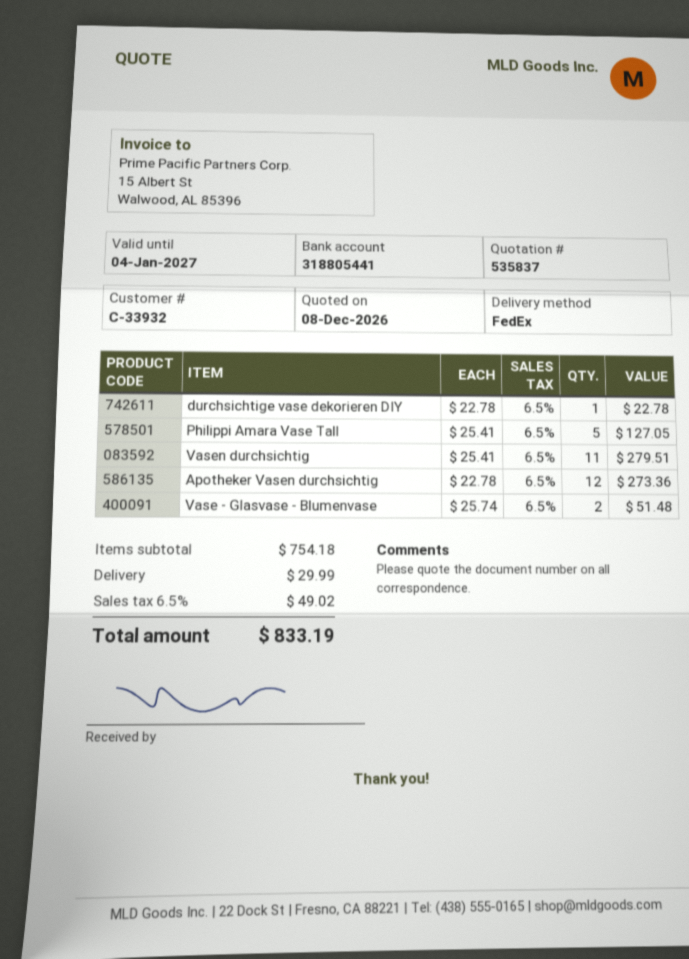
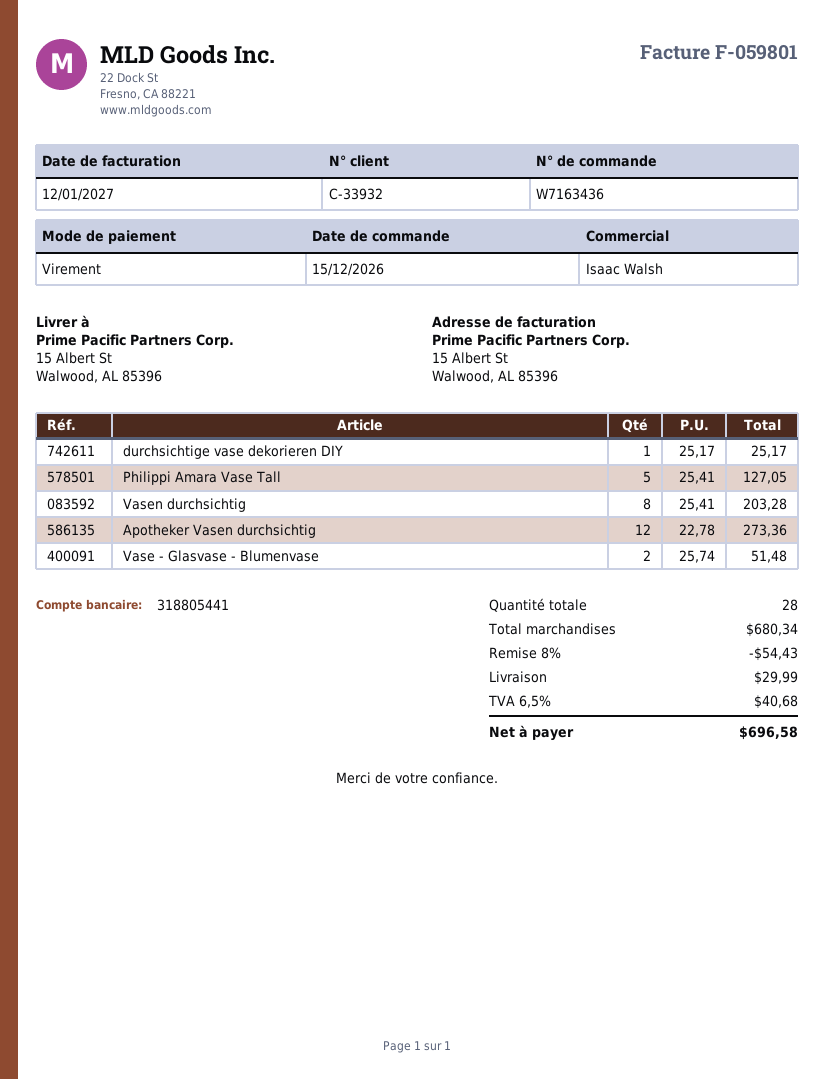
durchsichtige vase dekorieren DIY: 1 x 22.78 = 22.78 -> 1 x 25.17 = 25.17
Vasen durchsichtig: 11 x 25.41 = 279.51 -> 8 x 25.41 = 203.28
subtotal: 754.18 -> 680.34
discount: none -> 8% = 54.43
tax: 6.5% = 49.02 -> 6.5% = 40.68
total: 833.19 -> 696.58

